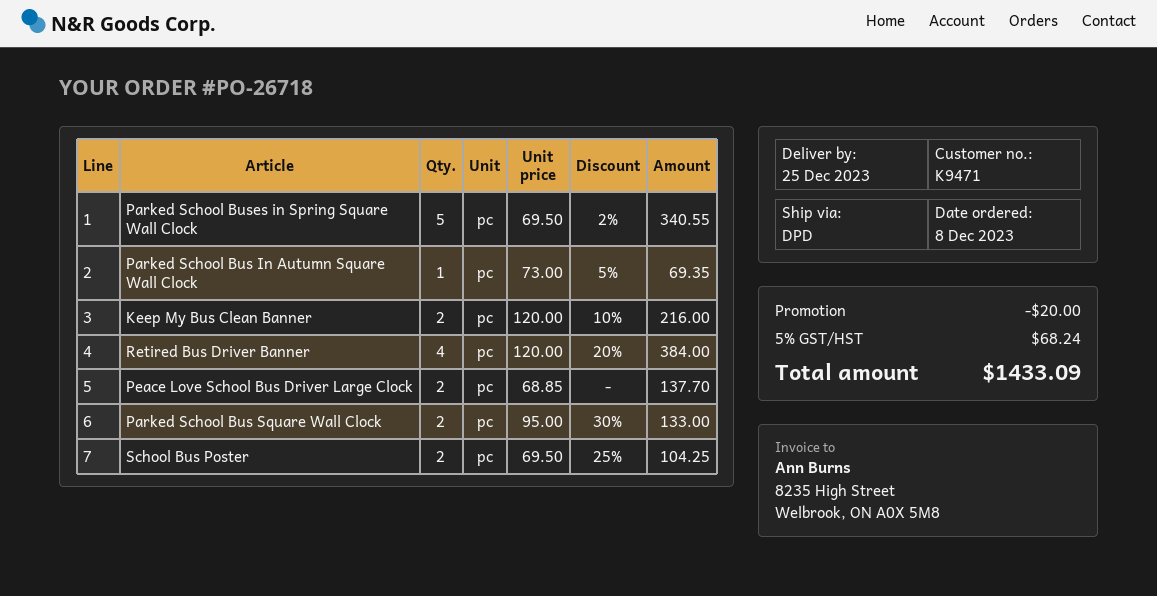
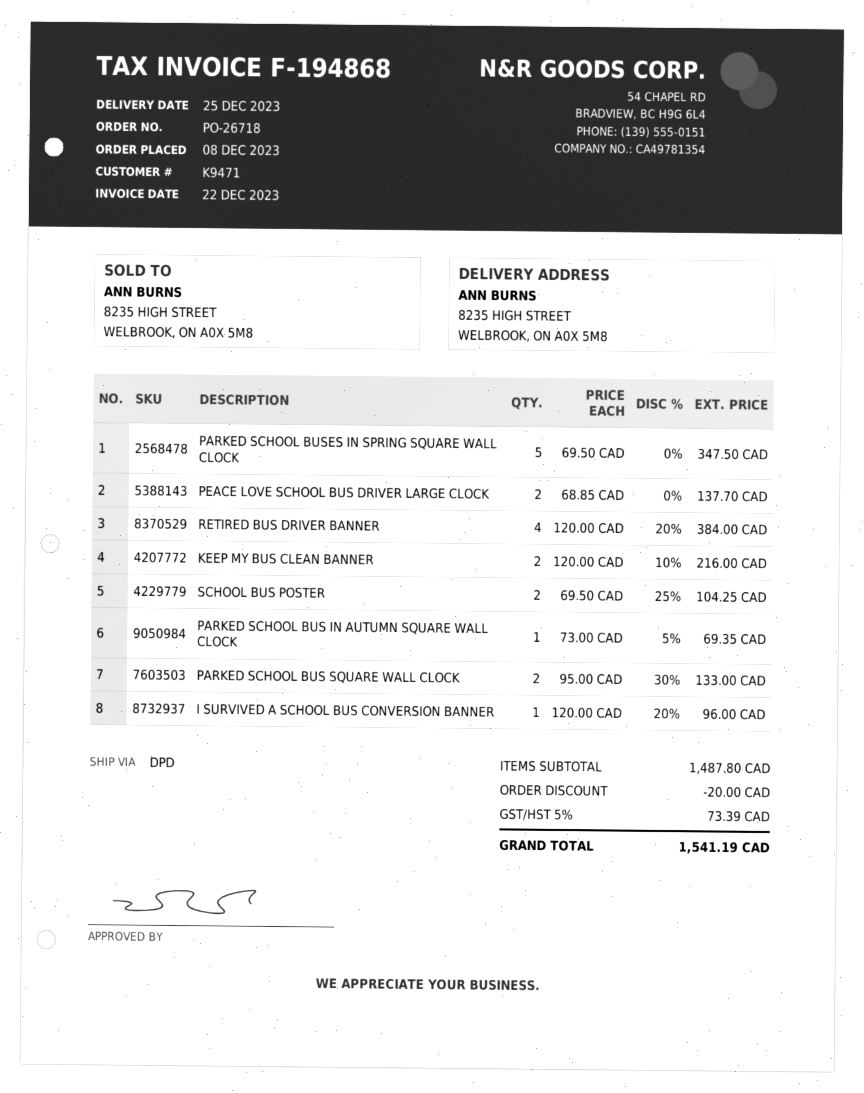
Parked School Buses in Spring Square Wall Clock: 5 x 69.50 - 2% = 340.55 -> 5 x 69.50 = 347.50
I SURVIVED A SCHOOL BUS CONVERSION BANNER: none -> 1 x 120.00 - 20% = 96.00
tax: 5% = 68.24 -> 5% = 73.39
total: 1433.09 -> 1541.19

